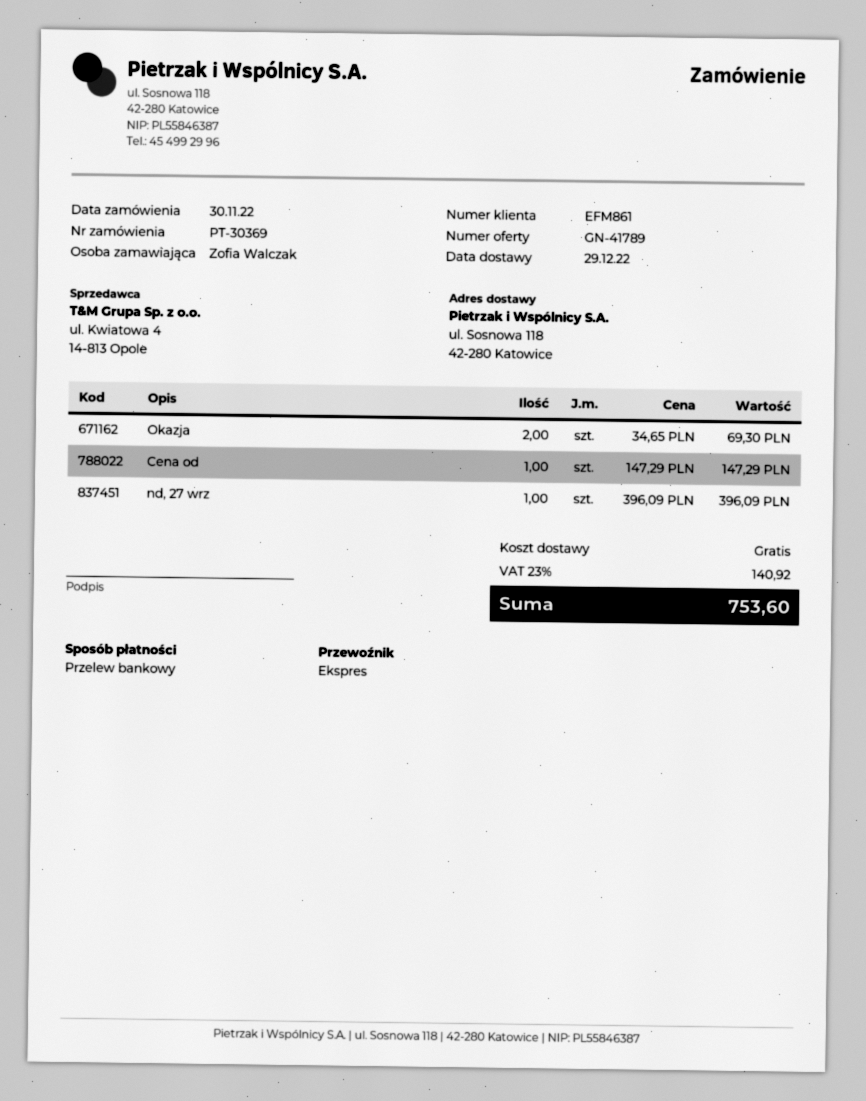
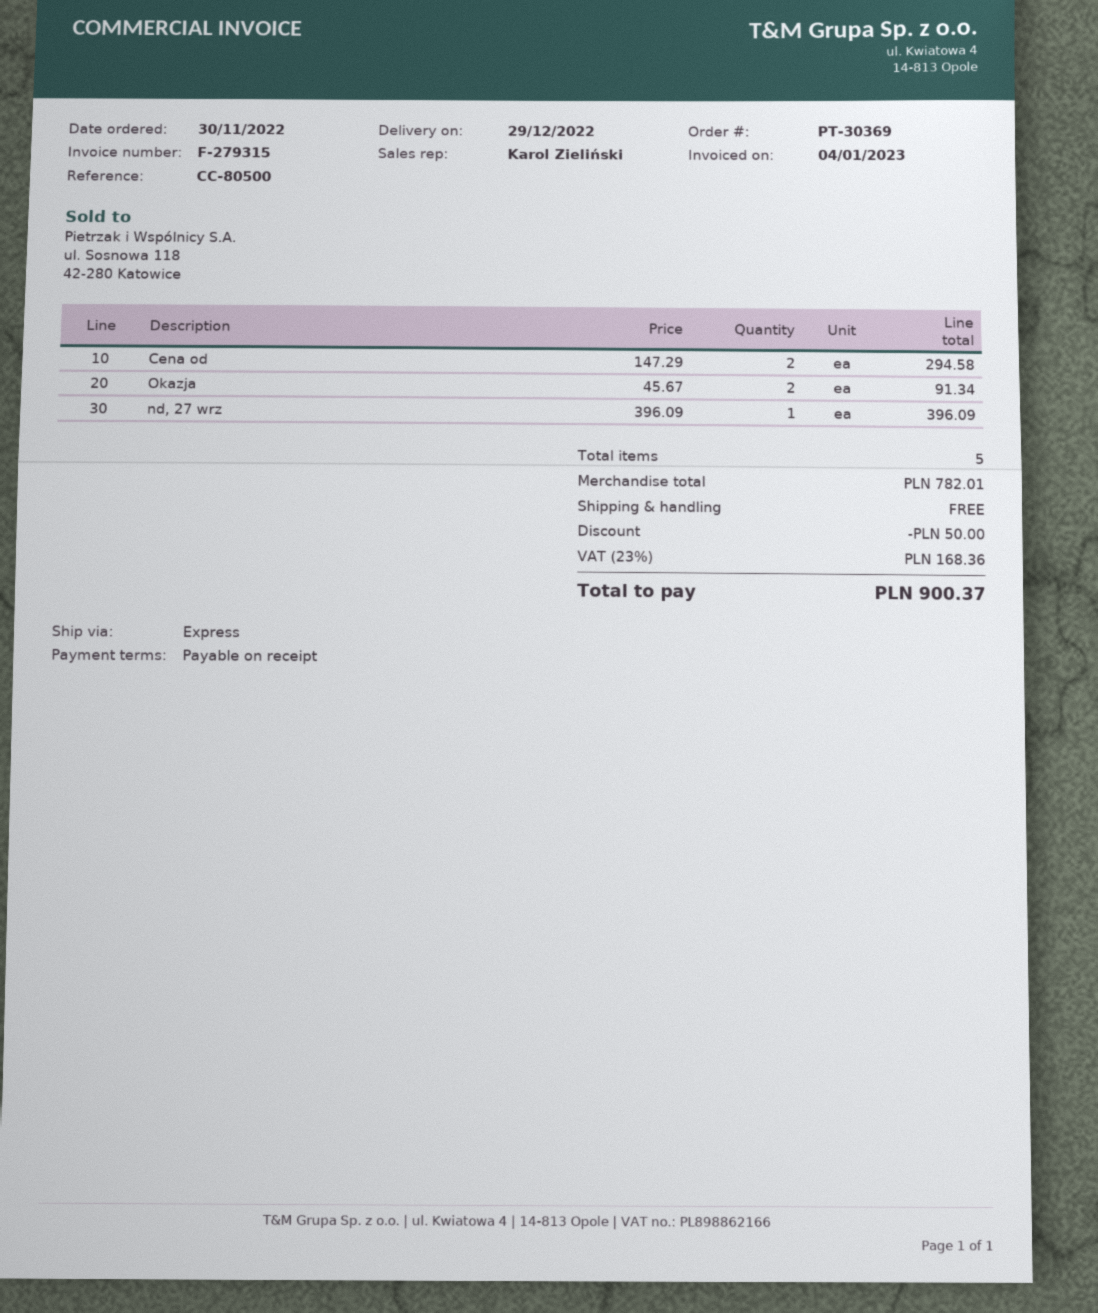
Okazja: 2 x 34.65 = 69.30 -> 2 x 45.67 = 91.34
Cena od: 1 x 147.29 = 147.29 -> 2 x 147.29 = 294.58
discount: none -> 50.00
tax: 23% = 140.92 -> 23% = 168.36
total: 753.60 -> 900.37

